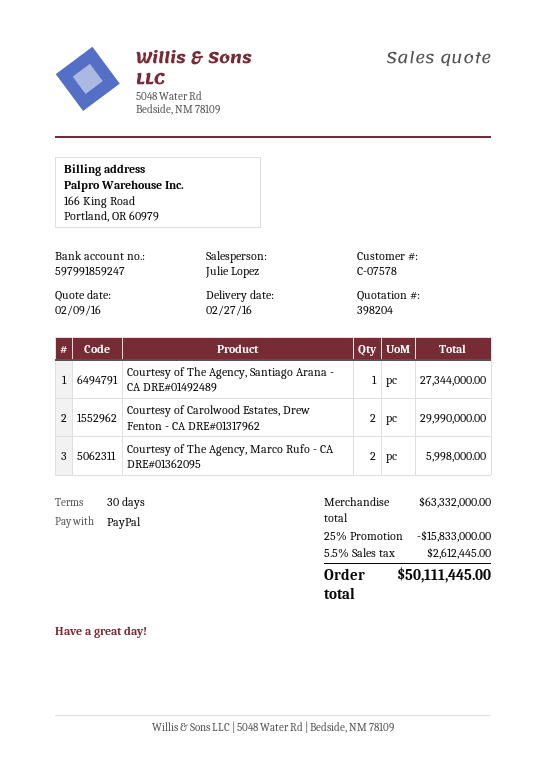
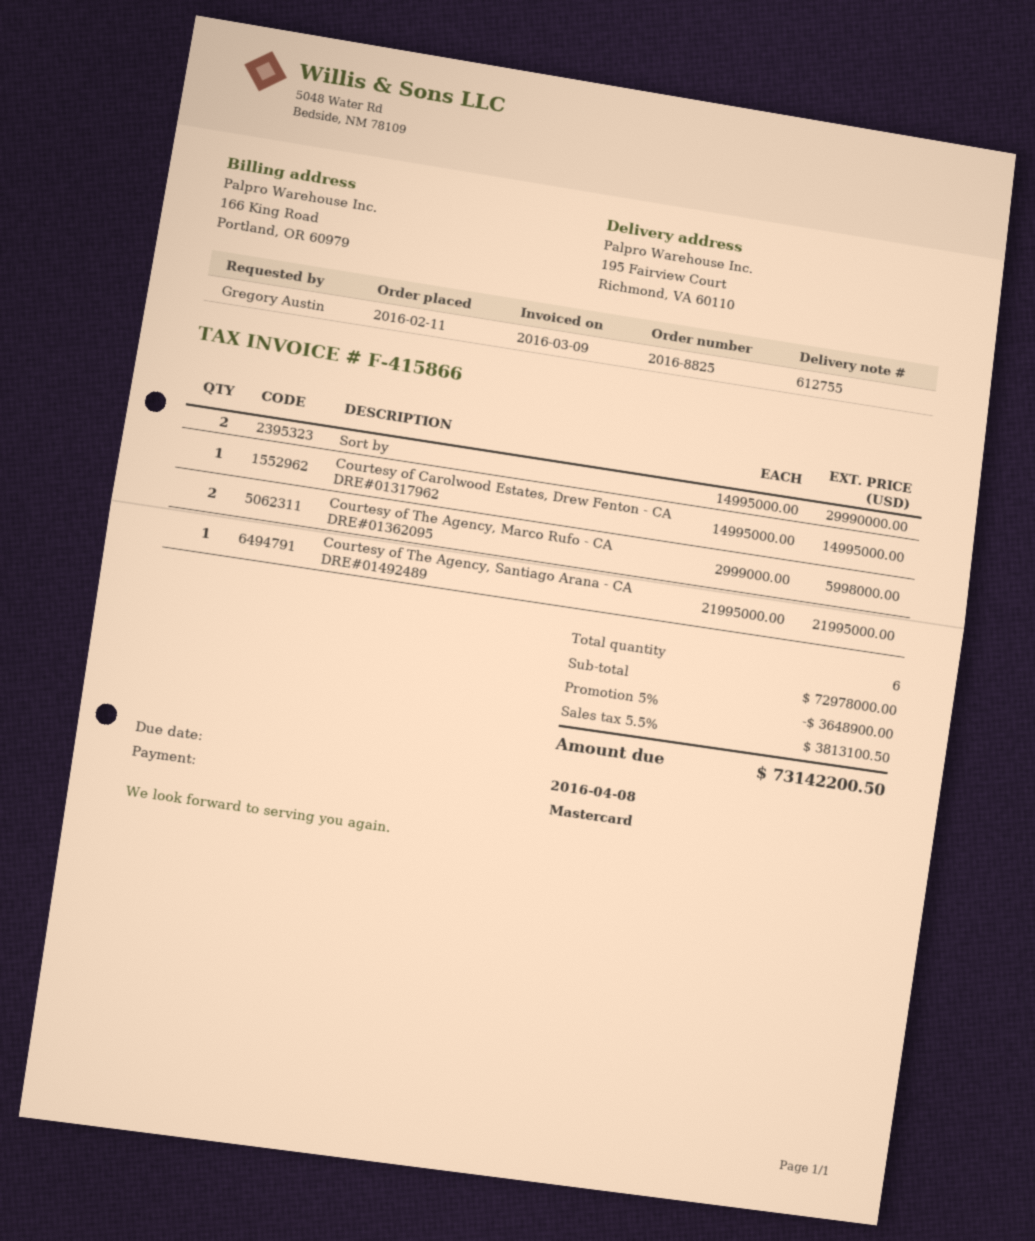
payment method: PayPal -> Mastercard
Courtesy of The Agency, Santiago Arana - CA DRE#01492489: 1 for 27344000.00 -> 1 for 21995000.00
Courtesy of Carolwood Estates, Drew Fenton - CA DRE#01317962: 2 for 29990000.00 -> 1 for 14995000.00
Sort by: none -> 2 for 29990000.00
subtotal: 63332000.00 -> 72978000.00
discount: 25% = 15833000.00 -> 5% = 3648900.00
tax: 5.5% = 2612445.00 -> 5.5% = 3813100.50
total: 50111445.00 -> 73142200.50

